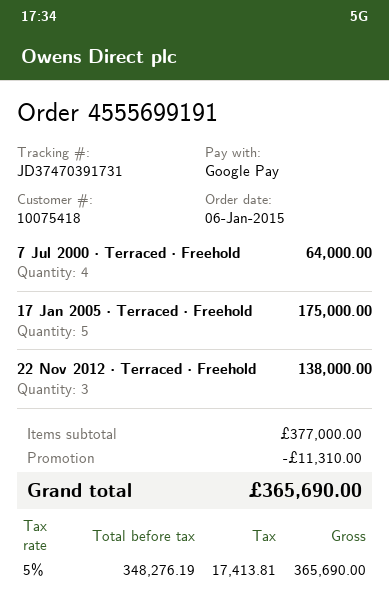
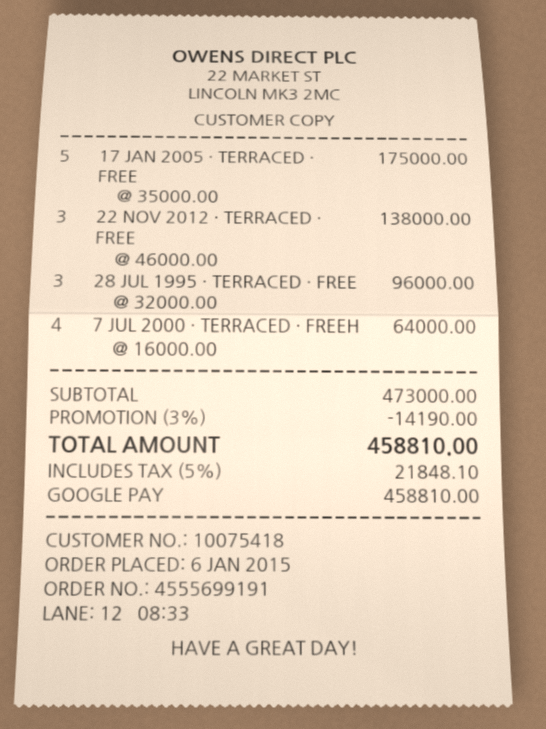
28 JUL 1995 · TERRACED · FREE: none -> 3 for 96000.00
subtotal: 377000.00 -> 473000.00
discount: 11310.00 -> 14190.00
tax: 5% = 17413.81 -> 5% = 21848.10
total: 365690.00 -> 458810.00

